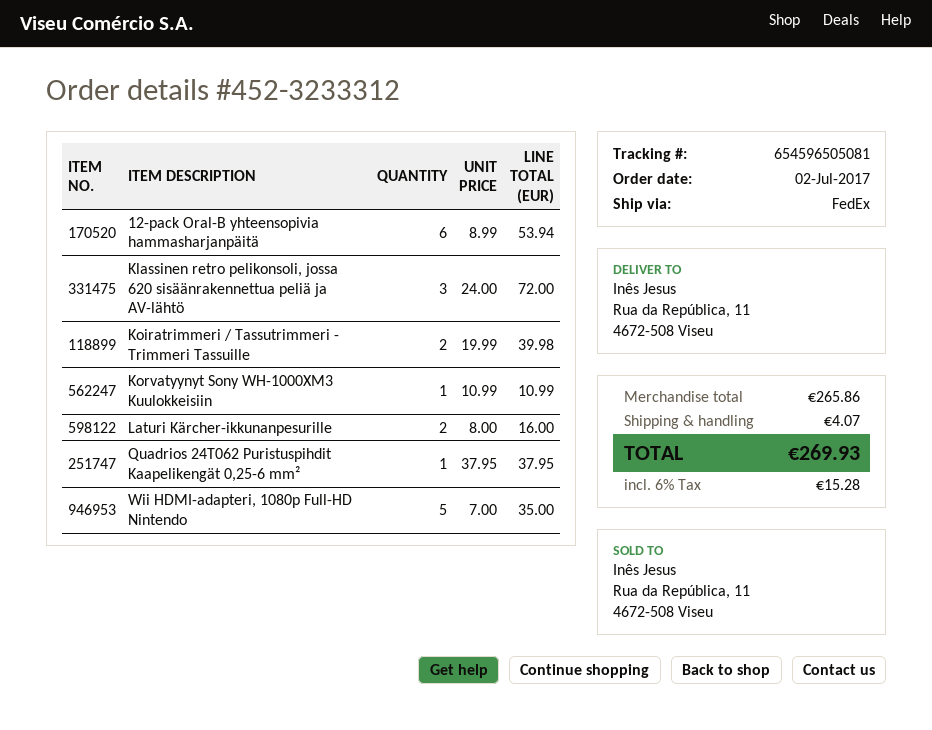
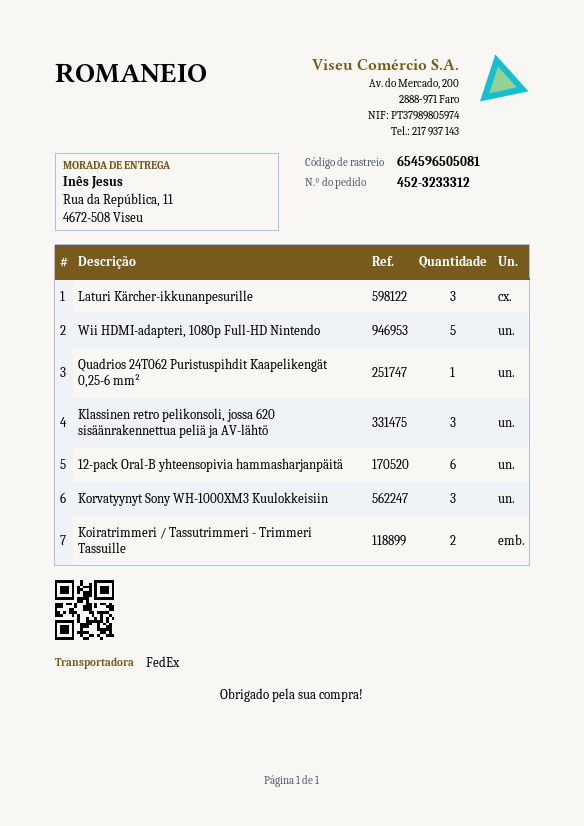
Korvatyynyt Sony WH-1000XM3 Kuulokkeisiin: 1 -> 3
Laturi Kärcher-ikkunanpesurille: 2 -> 3

